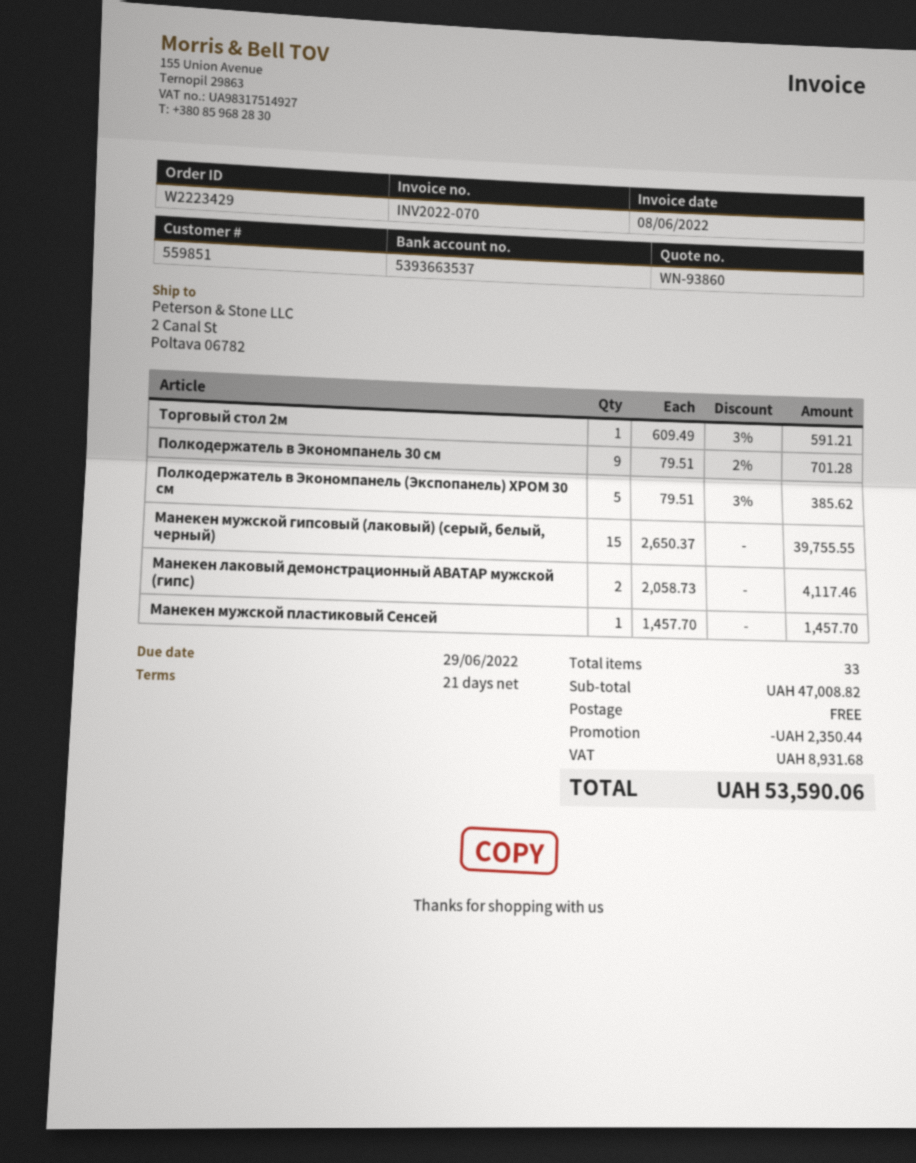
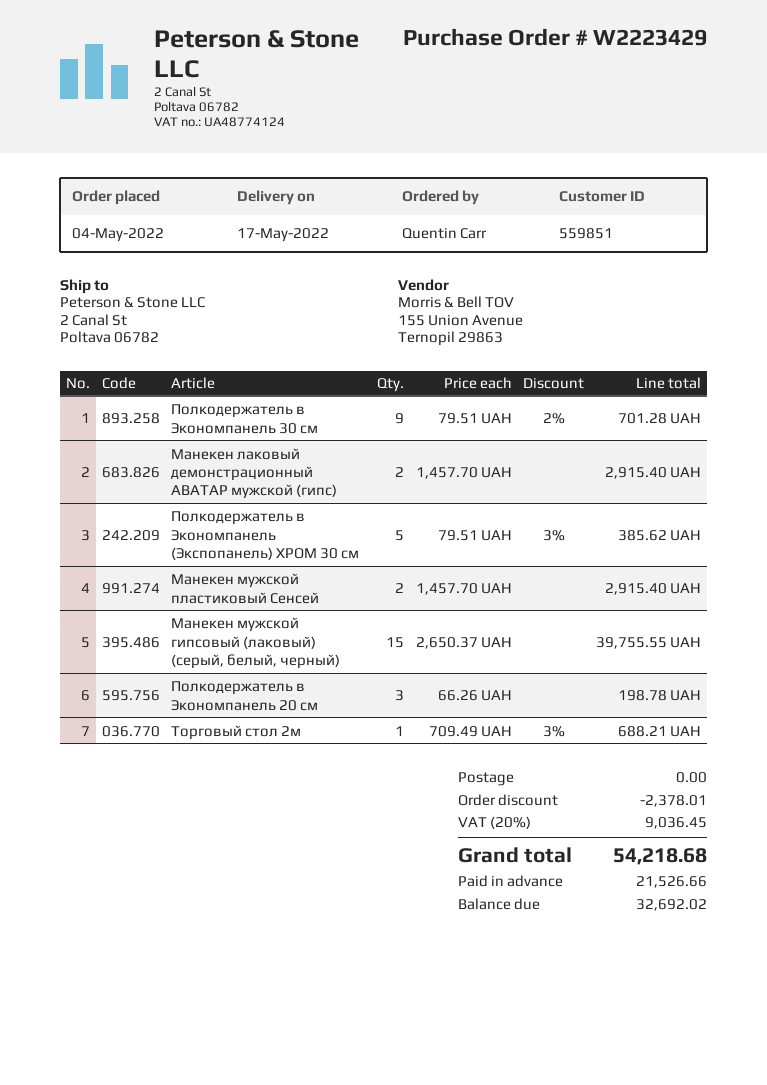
Торговый стол 2м: 1 x 609.49 - 3% = 591.21 -> 1 x 709.49 - 3% = 688.21
Манекен лаковый демонстрационный АВАТАР мужской (гипс): 2 x 2058.73 = 4117.46 -> 2 x 1457.70 = 2915.40
Манекен мужской пластиковый Сенсей: 1 x 1457.70 = 1457.70 -> 2 x 1457.70 = 2915.40
Полкодержатель в Экономпанель 20 см: none -> 3 x 66.26 = 198.78
discount: 2350.44 -> 2378.01
tax: 8931.68 -> 9036.45
total: 53590.06 -> 54218.68

